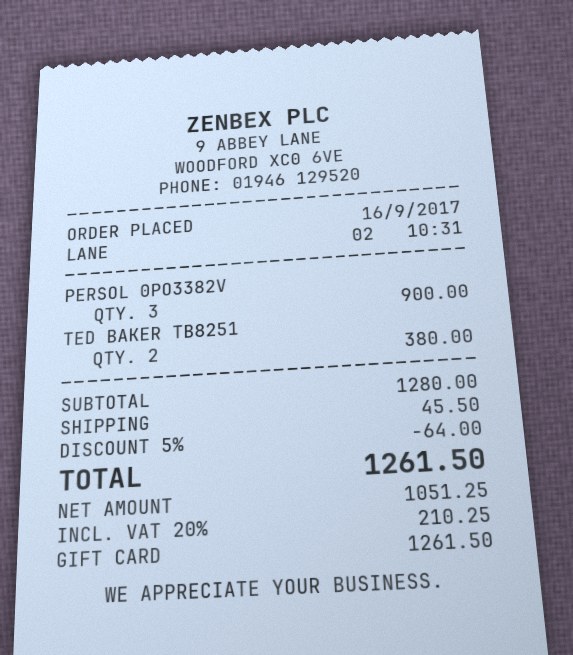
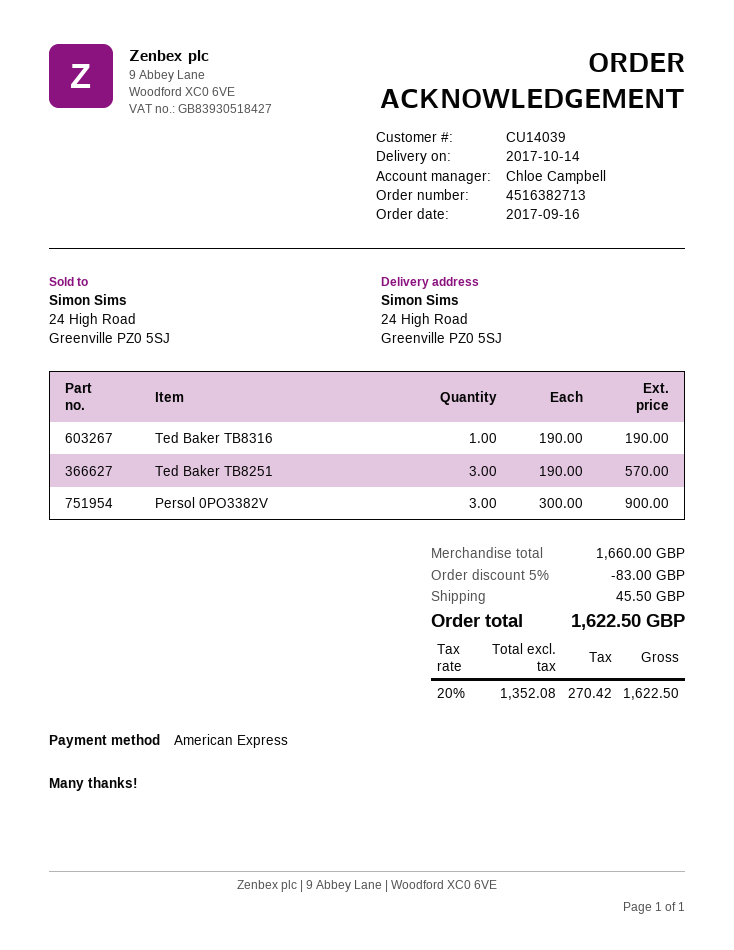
payment method: gift card -> American Express
TED BAKER TB8251: 2 for 380.00 -> 3 for 570.00
Ted Baker TB8316: none -> 1 for 190.00
subtotal: 1280.00 -> 1660.00
discount: 5% = 64.00 -> 5% = 83.00
net: 1051.25 -> 1352.08
tax: 20% = 210.25 -> 20% = 270.42
total: 1261.50 -> 1622.50

